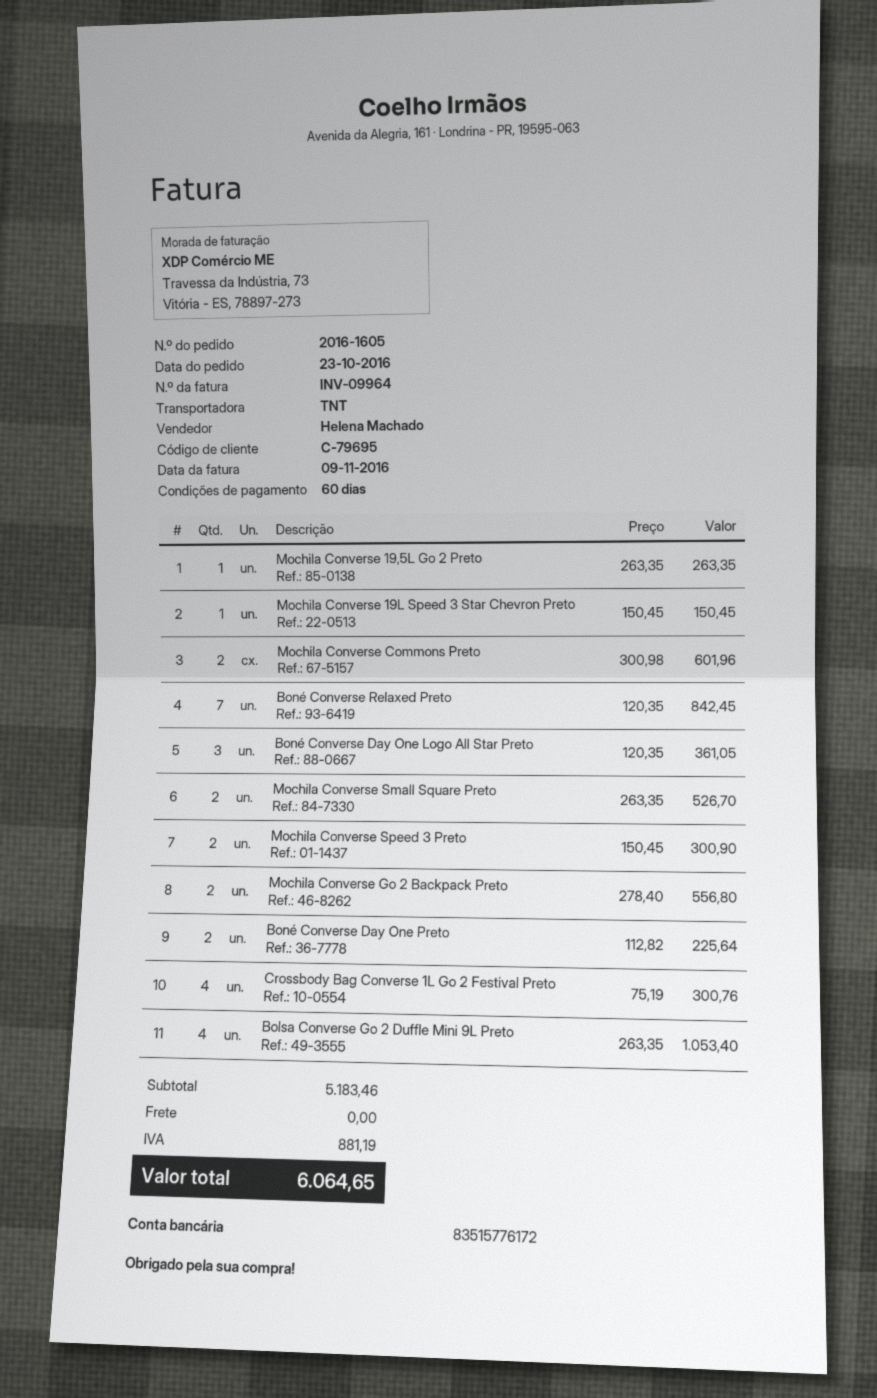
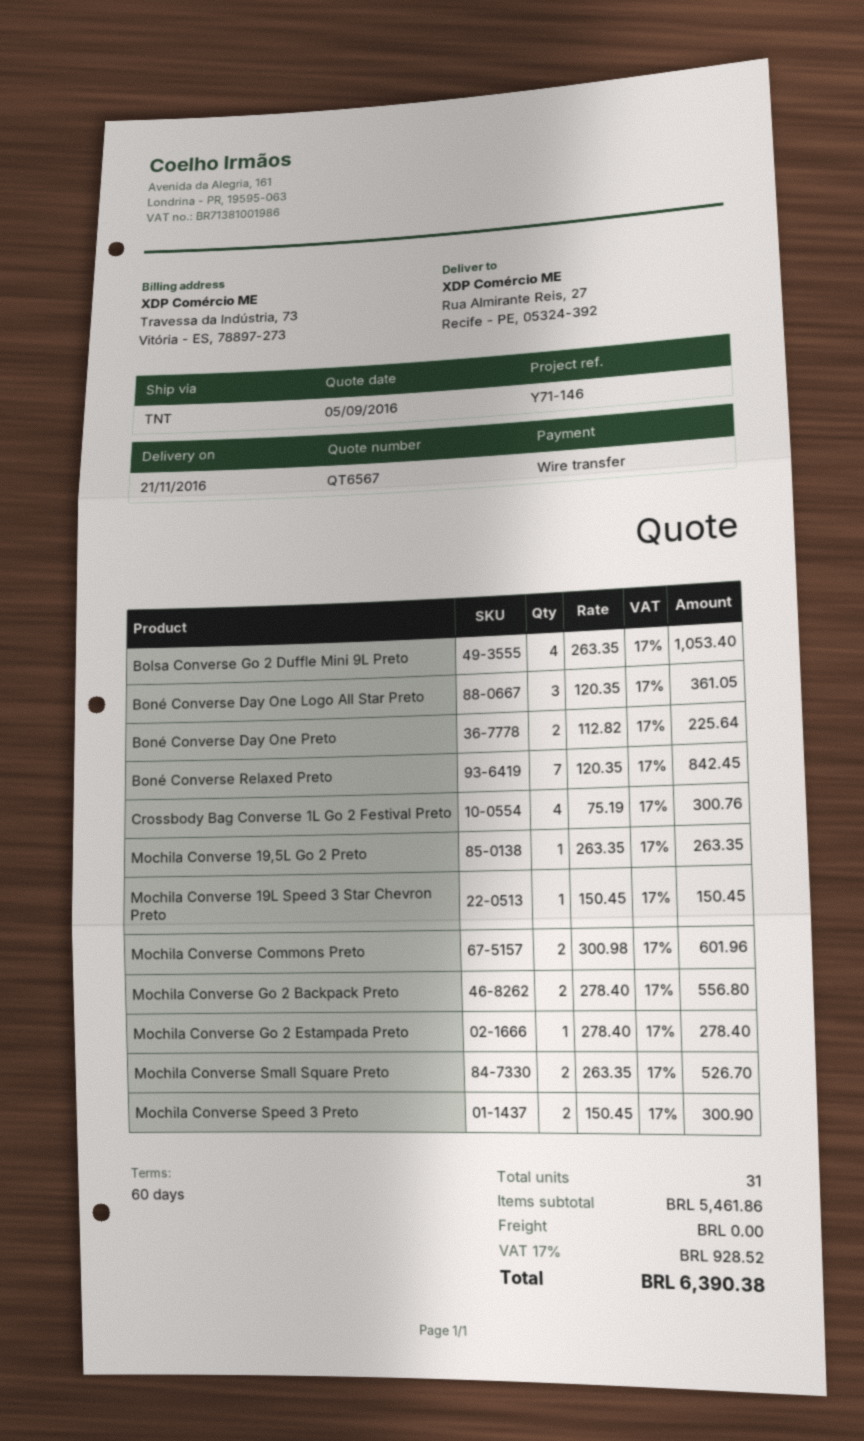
Mochila Converse Go 2 Estampada Preto: none -> 1 x 278.40 = 278.40
subtotal: 5183.46 -> 5461.86
tax: 881.19 -> 928.52
total: 6064.65 -> 6390.38

